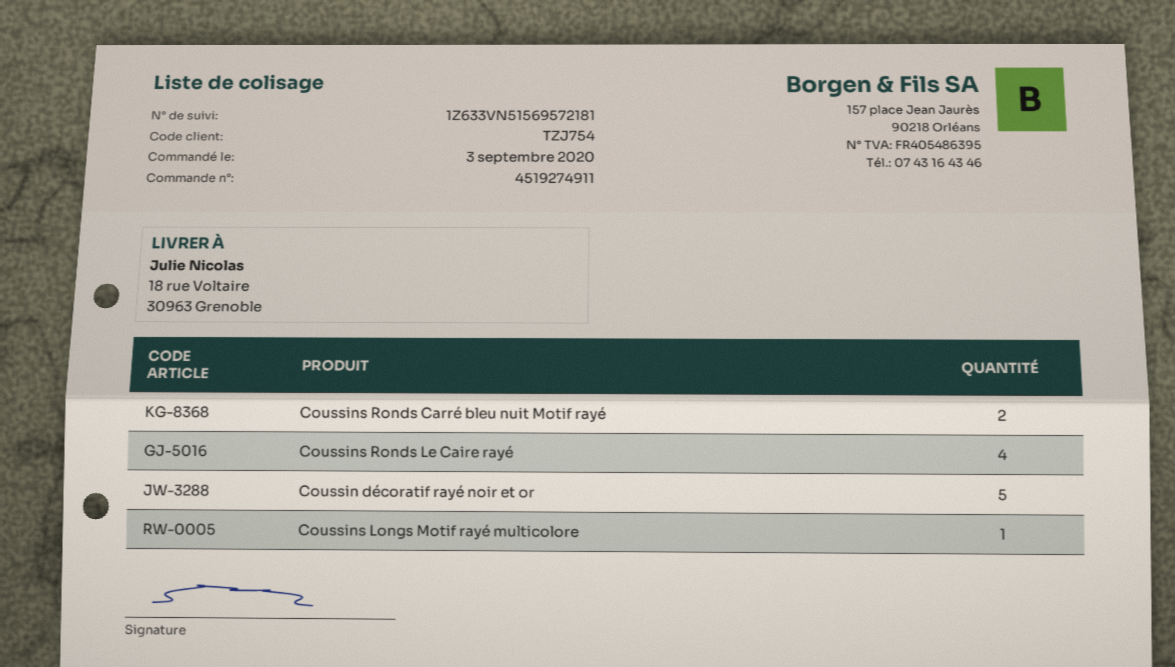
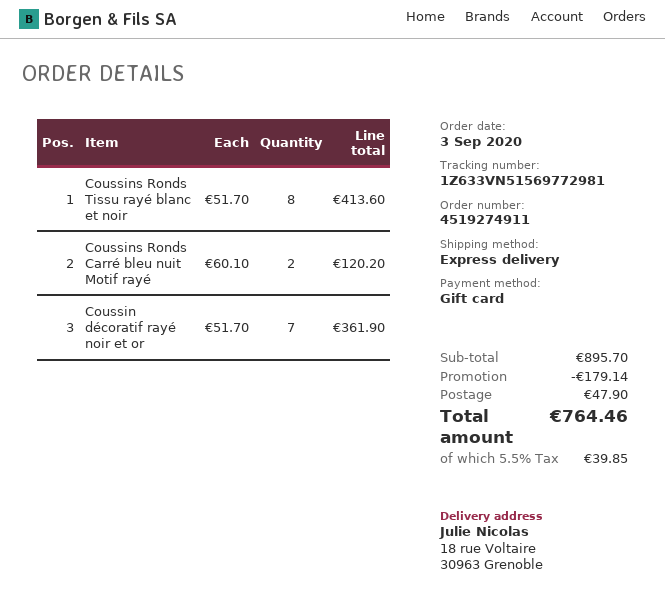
tracking number: 1Z633VN51569572181 -> 1Z633VN51569772981
Coussins Ronds Le Caire rayé: 4 -> none
Coussin décoratif rayé noir et or: 5 -> 7
Coussins Longs Motif rayé multicolore: 1 -> none
Coussins Ronds Tissu rayé blanc et noir: none -> 8

